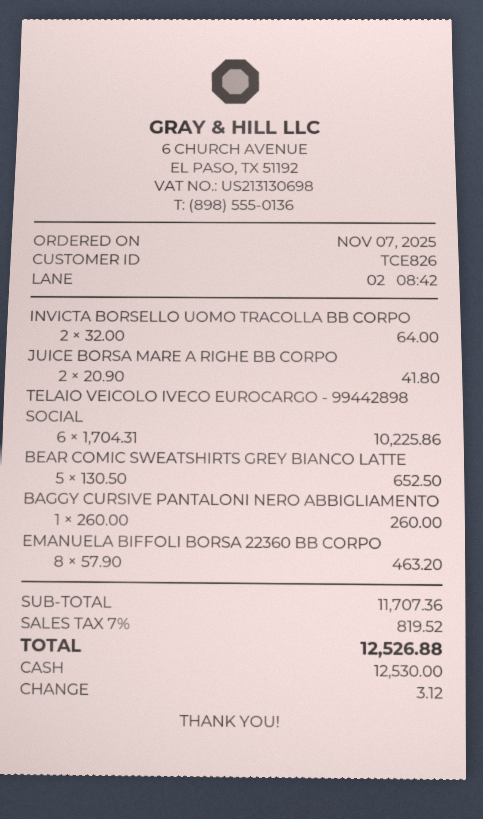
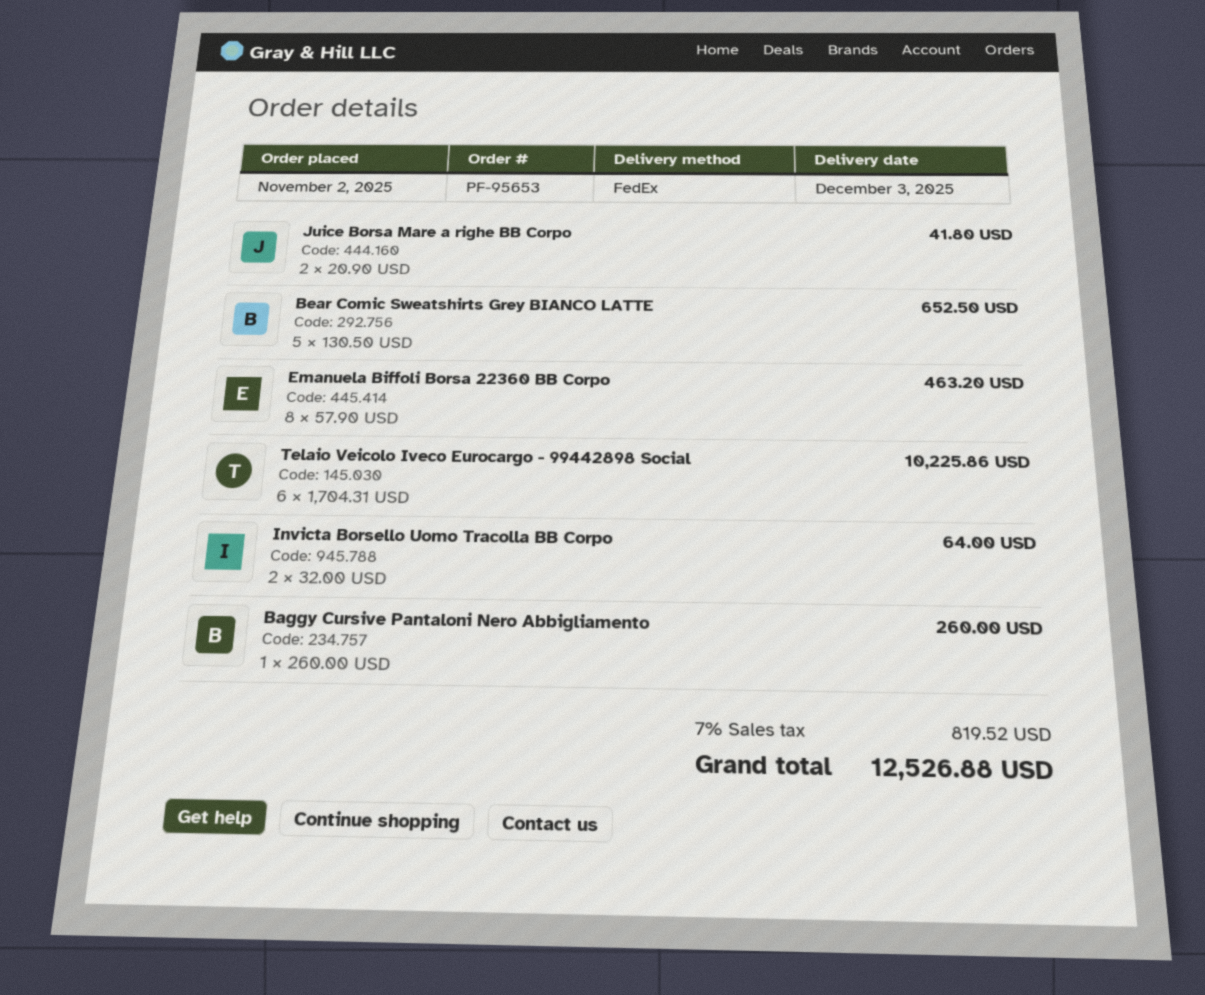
order date: 2025-11-07 -> 2025-11-02

